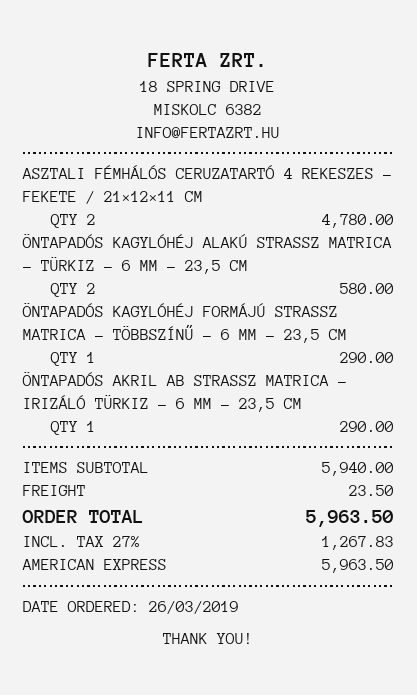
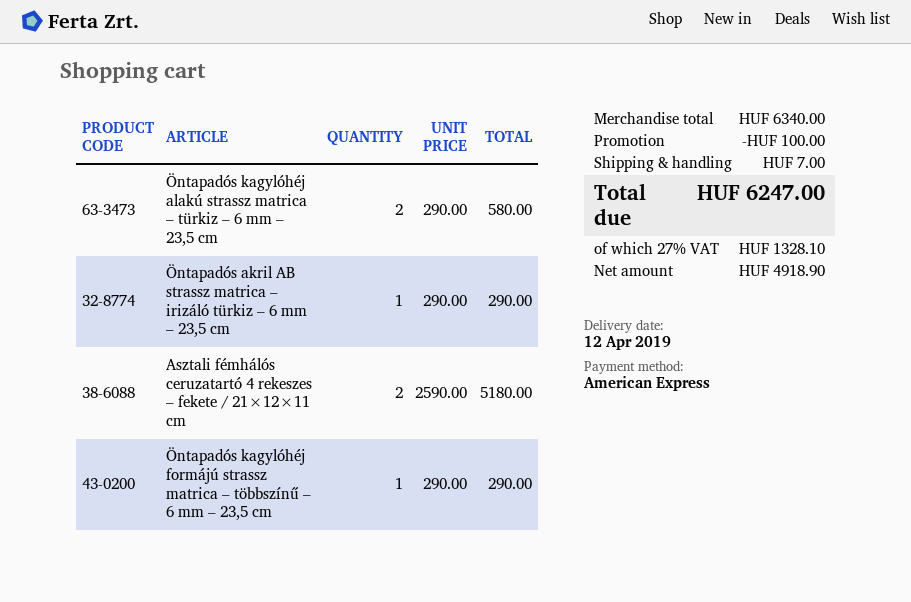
ASZTALI FÉMHÁLÓS CERUZATARTÓ 4 REKESZES – FEKETE / 21×12×11 CM: 2 for 4780.00 -> 2 for 5180.00
subtotal: 5940.00 -> 6340.00
discount: none -> 100.00
shipping: 23.50 -> 7.00
tax: 27% = 1267.83 -> 27% = 1328.10
total: 5963.50 -> 6247.00

